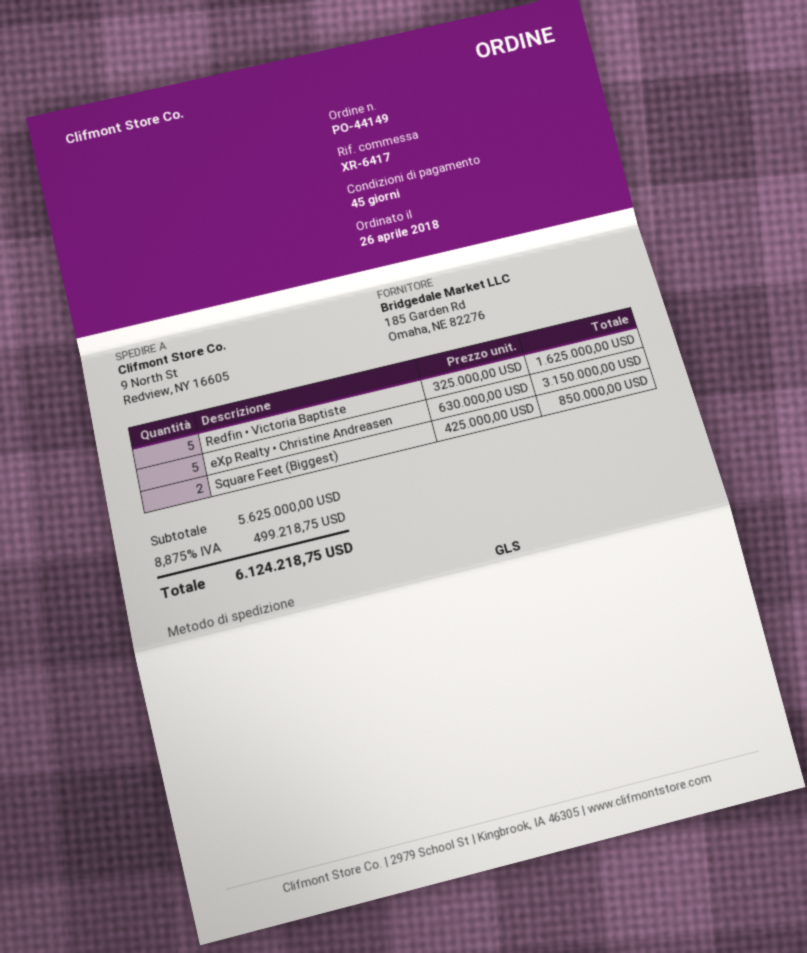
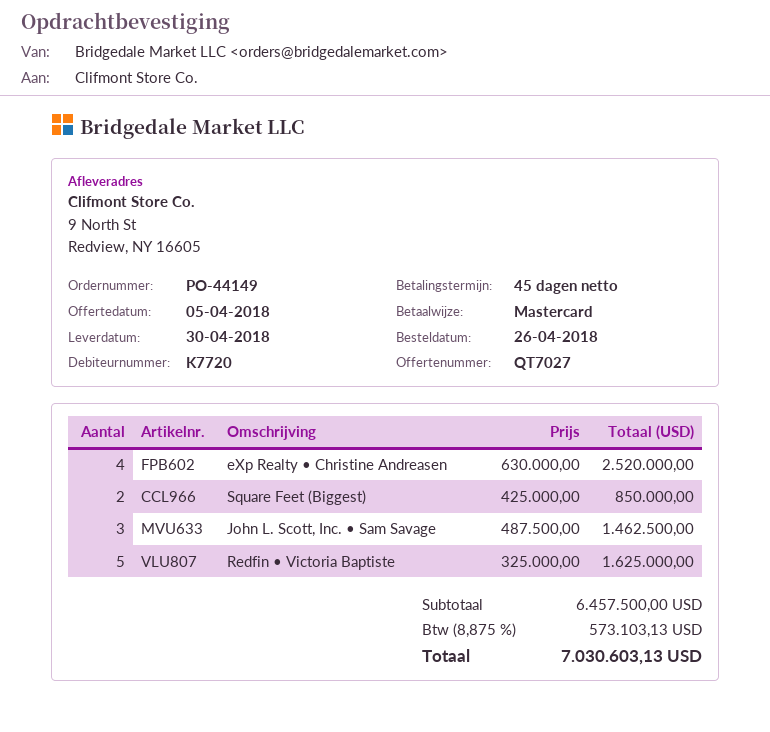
eXp Realty • Christine Andreasen: 5 x 630000.00 = 3150000.00 -> 4 x 630000.00 = 2520000.00
John L. Scott, Inc. • Sam Savage: none -> 3 x 487500.00 = 1462500.00
subtotal: 5625000.00 -> 6457500.00
tax: 8.875% = 499218.75 -> 8.875% = 573103.13
total: 6124218.75 -> 7030603.13

